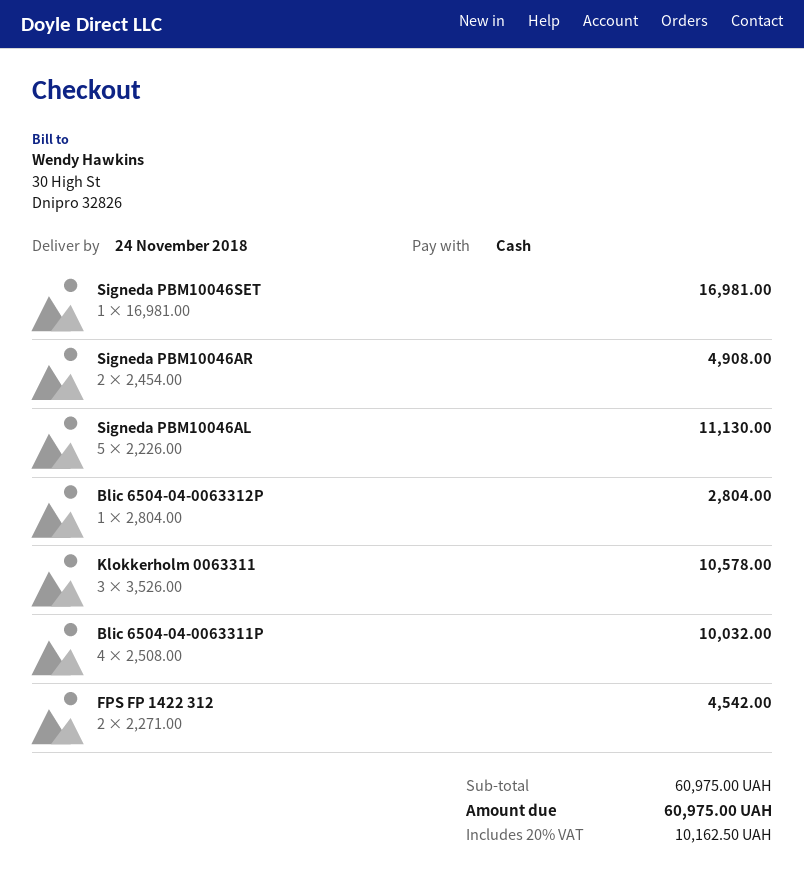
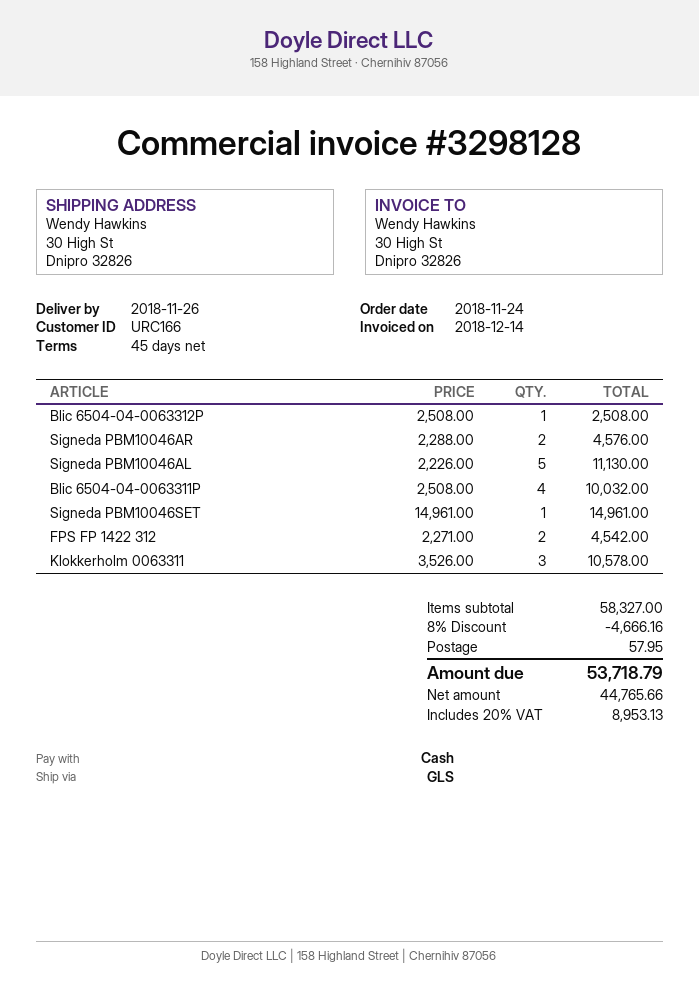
delivery date: 2018-11-24 -> 2018-11-26
Signeda PBM10046SET: 1 x 16981.00 = 16981.00 -> 1 x 14961.00 = 14961.00
Signeda PBM10046AR: 2 x 2454.00 = 4908.00 -> 2 x 2288.00 = 4576.00
Blic 6504-04-0063312P: 1 x 2804.00 = 2804.00 -> 1 x 2508.00 = 2508.00
subtotal: 60975.00 -> 58327.00
discount: none -> 8% = 4666.16
shipping: none -> 57.95
tax: 20% = 10162.50 -> 20% = 8953.13
total: 60975.00 -> 53718.79

